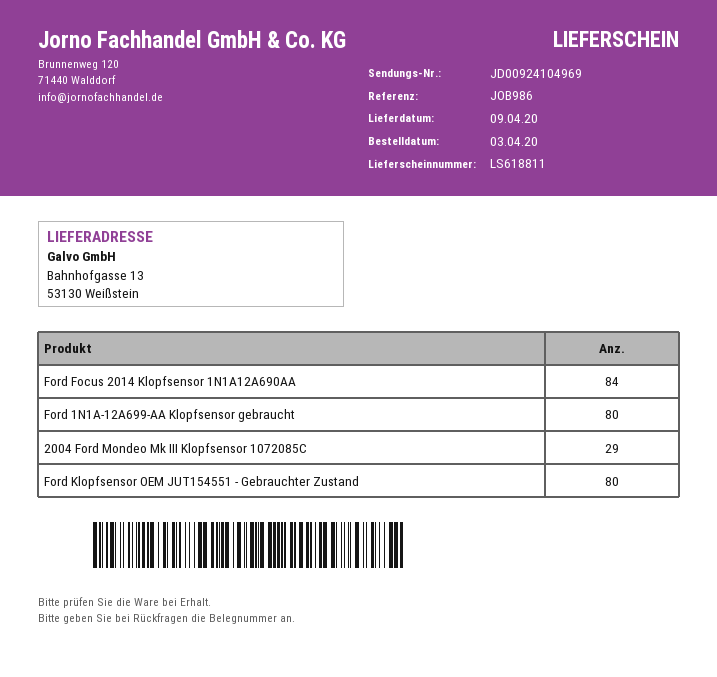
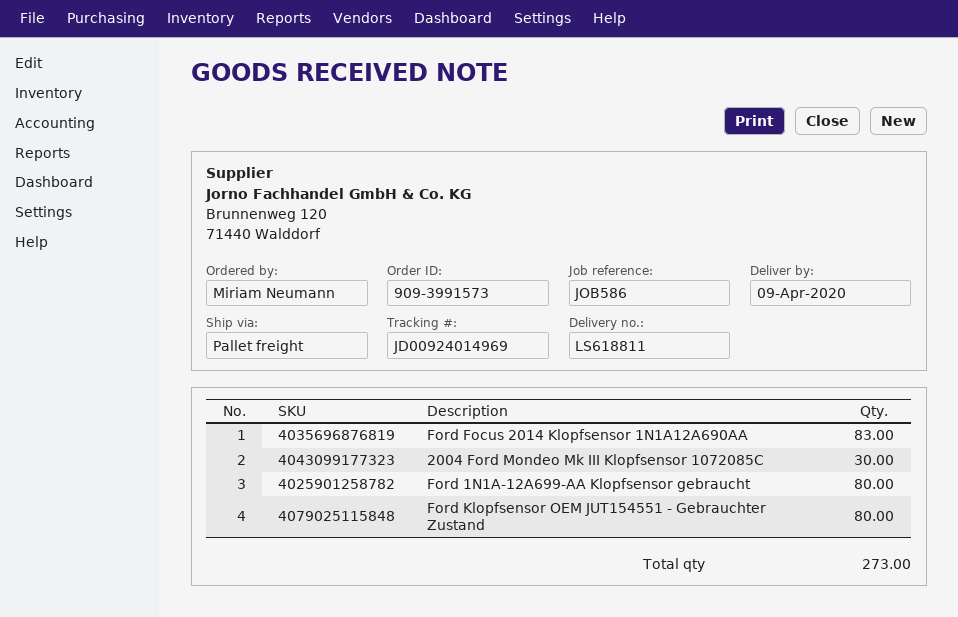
reference: JOB986 -> JOB586
tracking number: JD00924104969 -> JD00924014969
Ford Focus 2014 Klopfsensor 1N1A12A690AA: 84 -> 83
2004 Ford Mondeo Mk III Klopfsensor 1072085C: 29 -> 30

